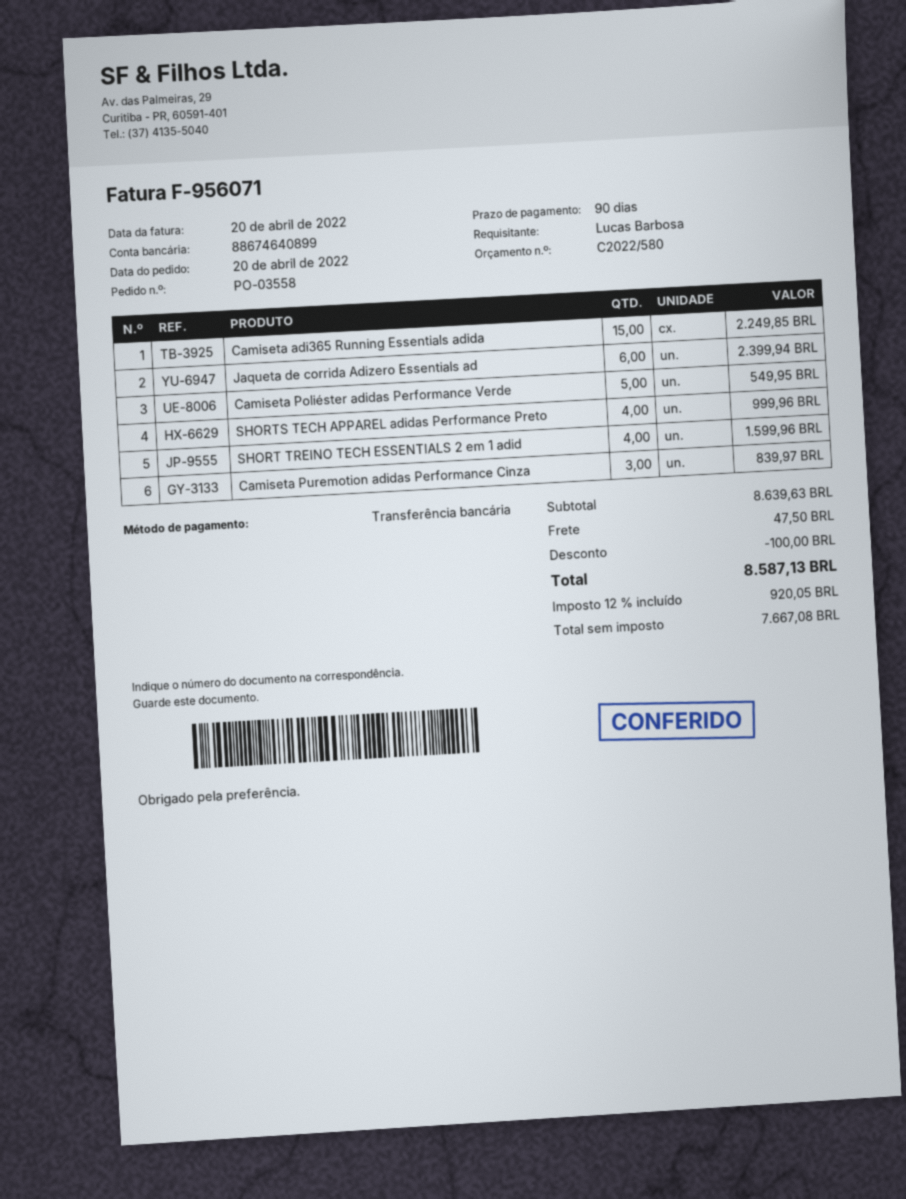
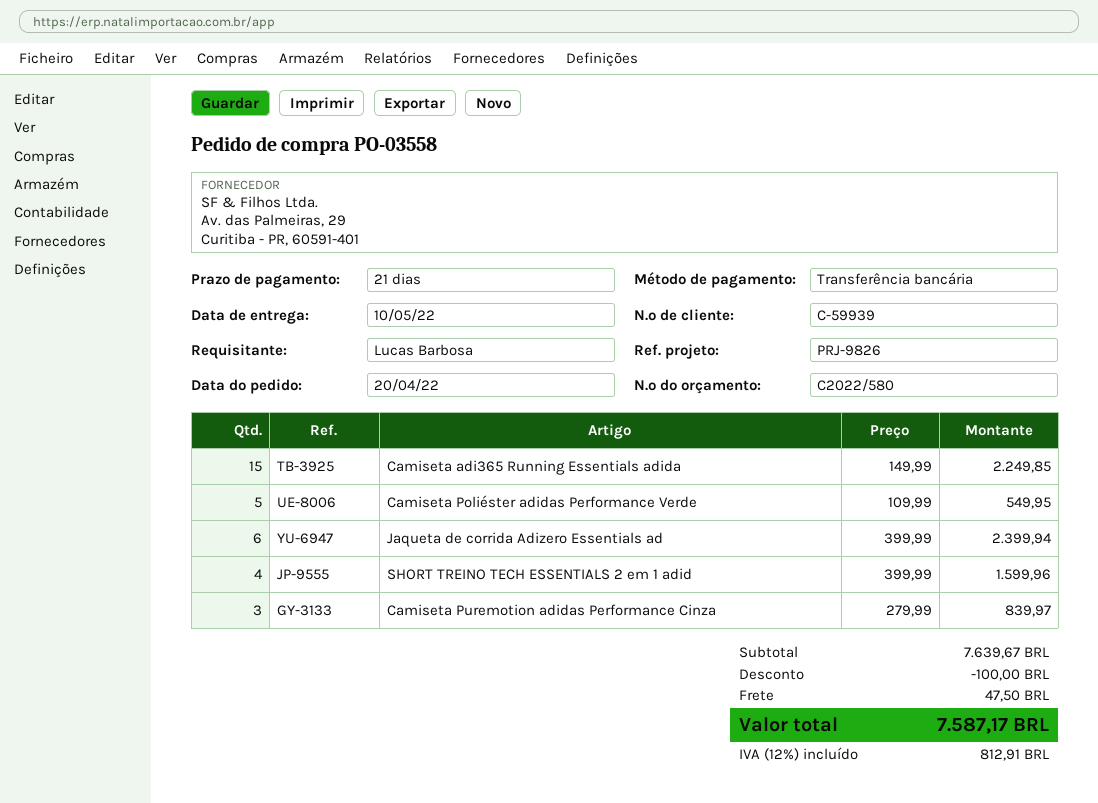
payment terms: 90 days -> 21 days
SHORTS TECH APPAREL adidas Performance Preto: 4 for 999.96 -> none
subtotal: 8639.63 -> 7639.67
tax: 12% = 920.05 -> 12% = 812.91
total: 8587.13 -> 7587.17

